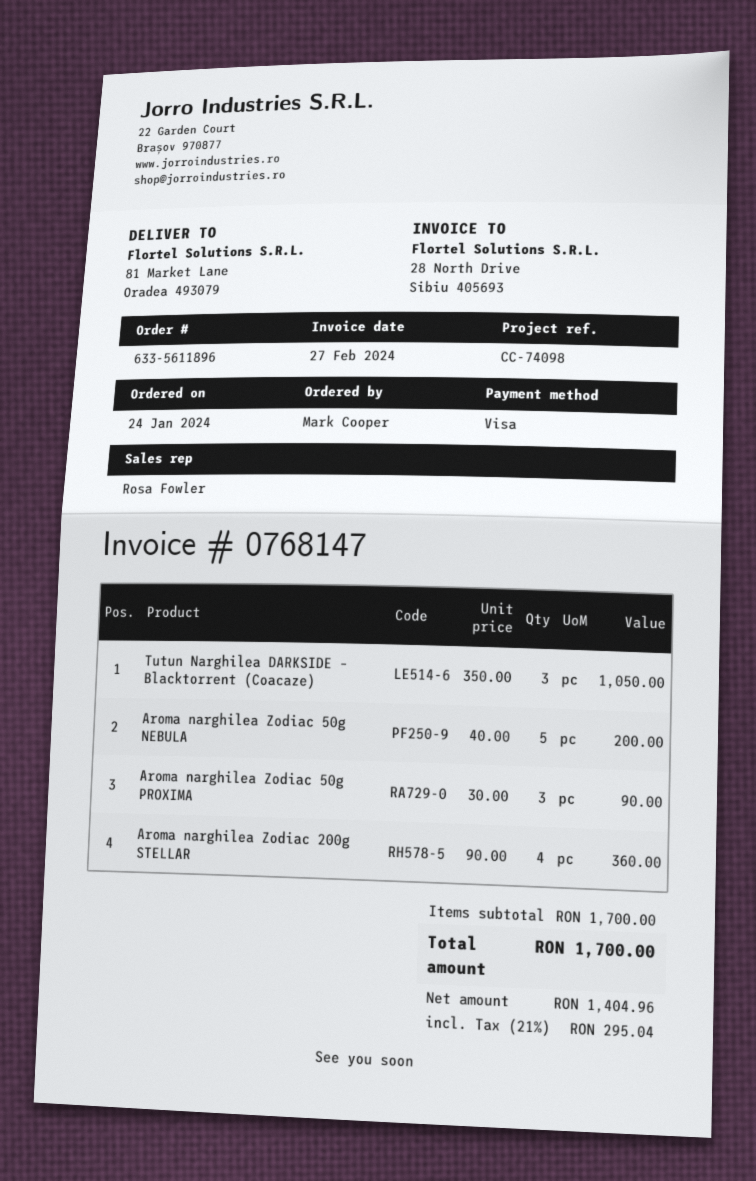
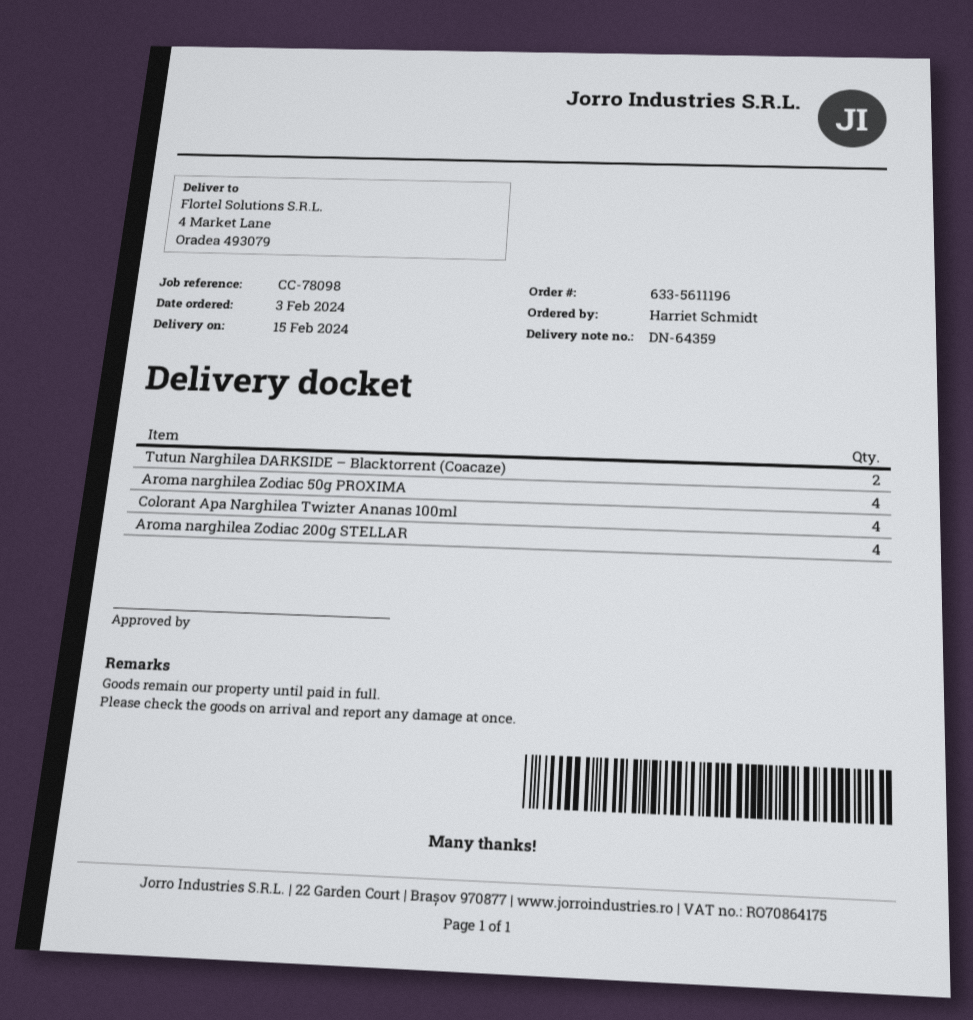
order number: 633-5611896 -> 633-5611196
order date: 2024-01-24 -> 2024-02-03
reference: CC-74098 -> CC-78098
ordered by: Mark Cooper -> Harriet Schmidt
ship to: 81 Market Lane, Oradea 493079 -> 4 Market Lane, Oradea 493079
Tutun Narghilea DARKSIDE – Blacktorrent (Coacaze): 3 -> 2
Aroma narghilea Zodiac 50g NEBULA: 5 -> none
Aroma narghilea Zodiac 50g PROXIMA: 3 -> 4
Colorant Apa Narghilea Twizter Ananas 100ml: none -> 4

